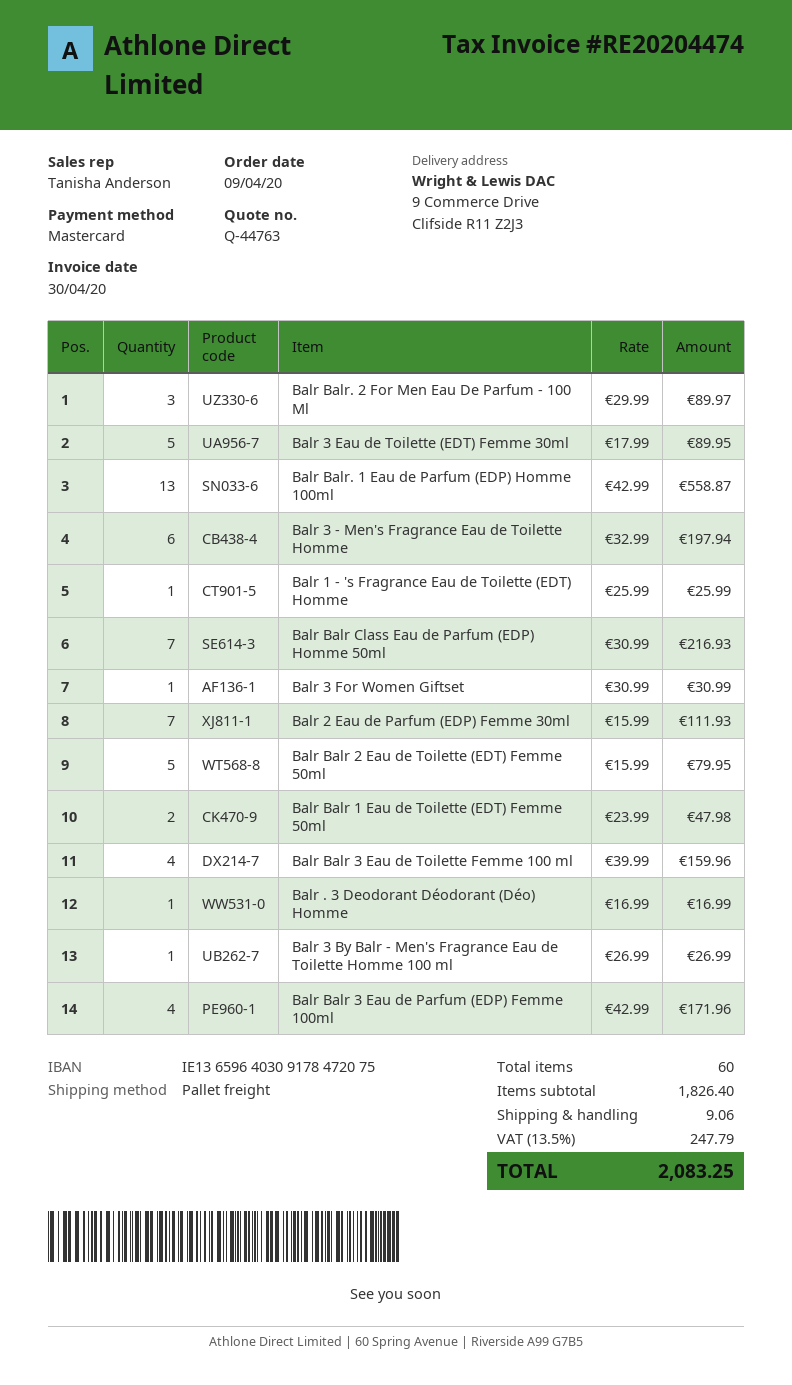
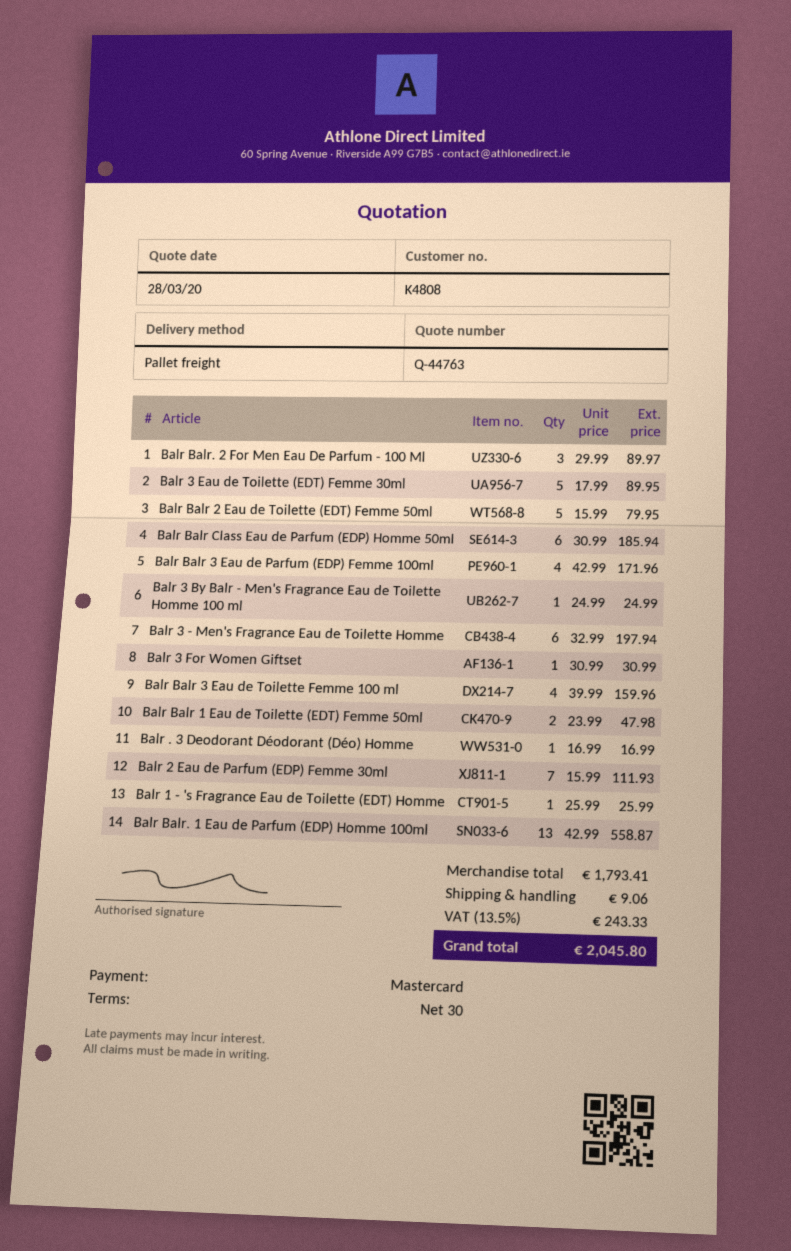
Balr Balr Class Eau de Parfum (EDP) Homme 50ml: 7 x 30.99 = 216.93 -> 6 x 30.99 = 185.94
Balr 3 By Balr - Men's Fragrance Eau de Toilette Homme 100 ml: 1 x 26.99 = 26.99 -> 1 x 24.99 = 24.99
subtotal: 1826.40 -> 1793.41
tax: 13.5% = 247.79 -> 13.5% = 243.33
total: 2083.25 -> 2045.80

